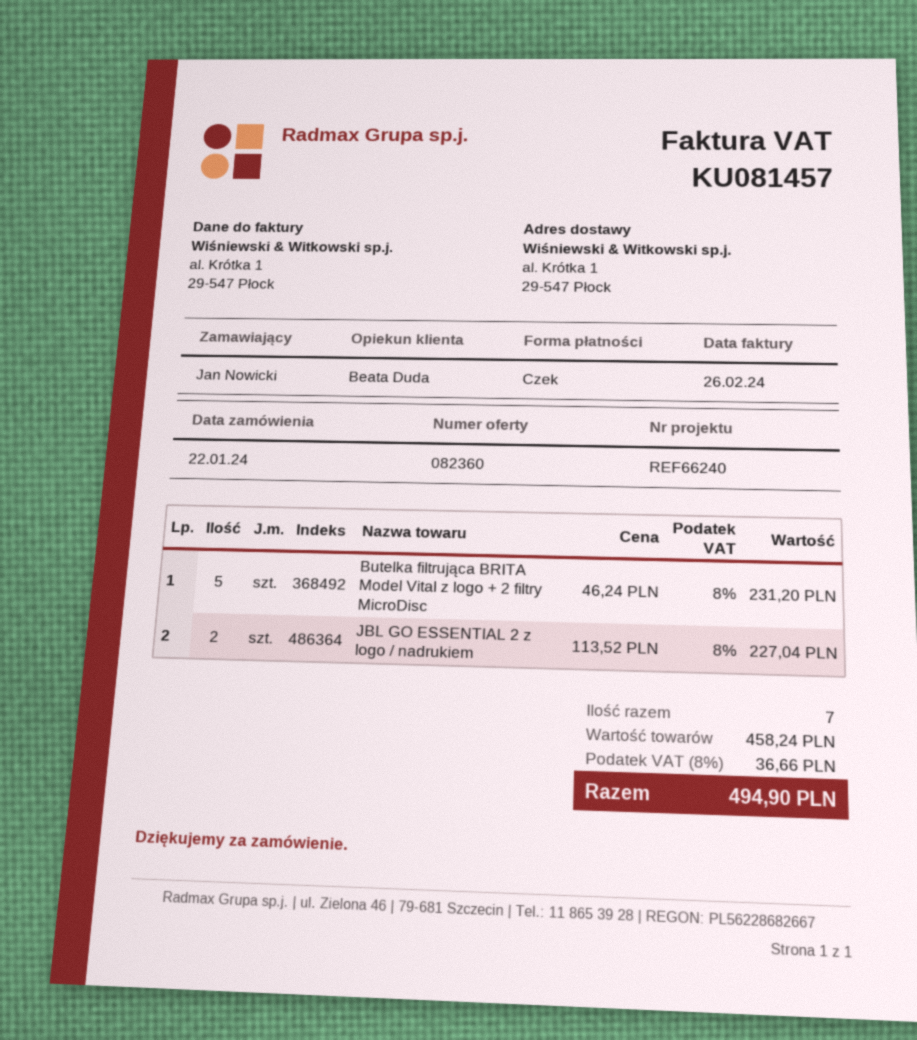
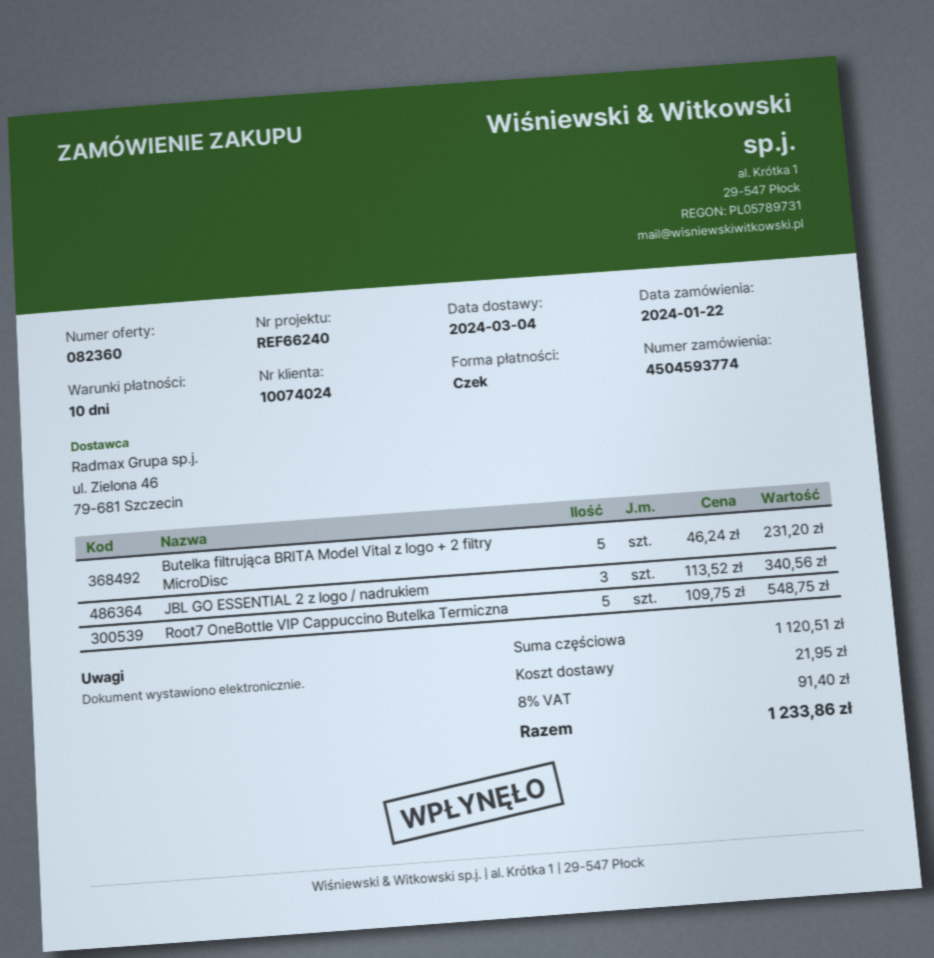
JBL GO ESSENTIAL 2 z logo / nadrukiem: 2 x 113.52 = 227.04 -> 3 x 113.52 = 340.56
Root7 OneBottle VIP Cappuccino Butelka Termiczna: none -> 5 x 109.75 = 548.75
subtotal: 458.24 -> 1120.51
shipping: none -> 21.95
tax: 8% = 36.66 -> 8% = 91.40
total: 494.90 -> 1233.86

